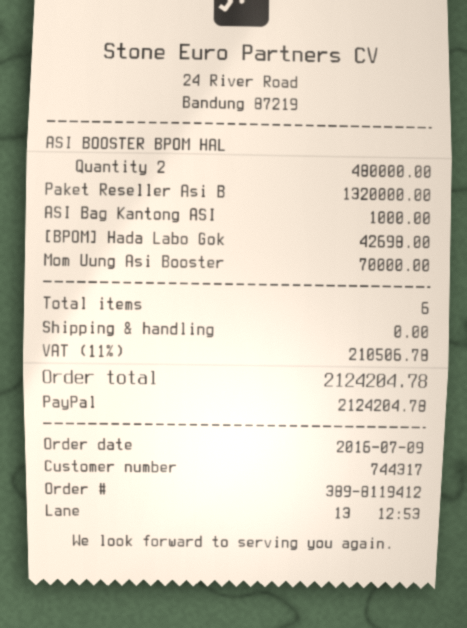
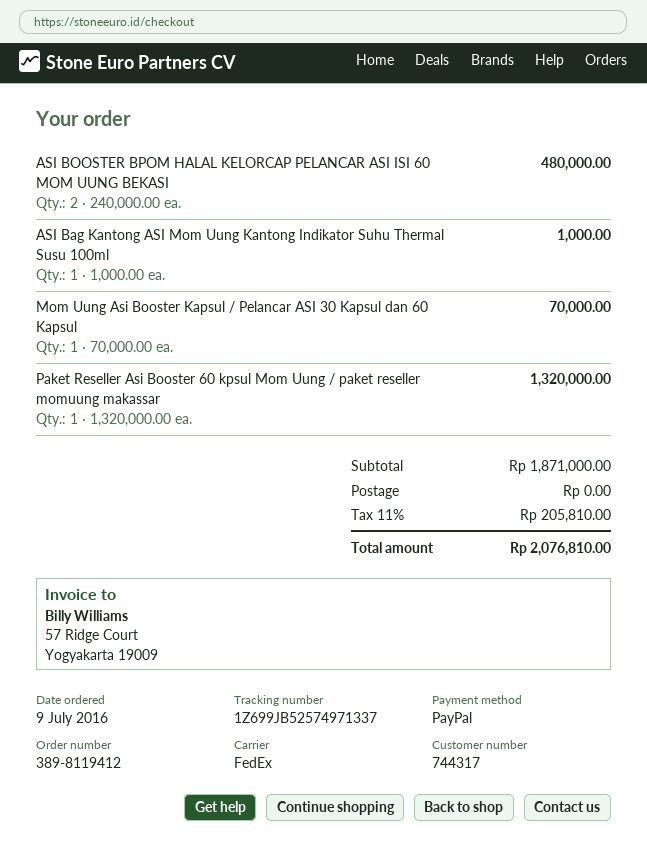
[BPOM] Hada Labo Gok: 1 for 42698.00 -> none
tax: 11% = 210506.78 -> 11% = 205810.00
total: 2124204.78 -> 2076810.00

